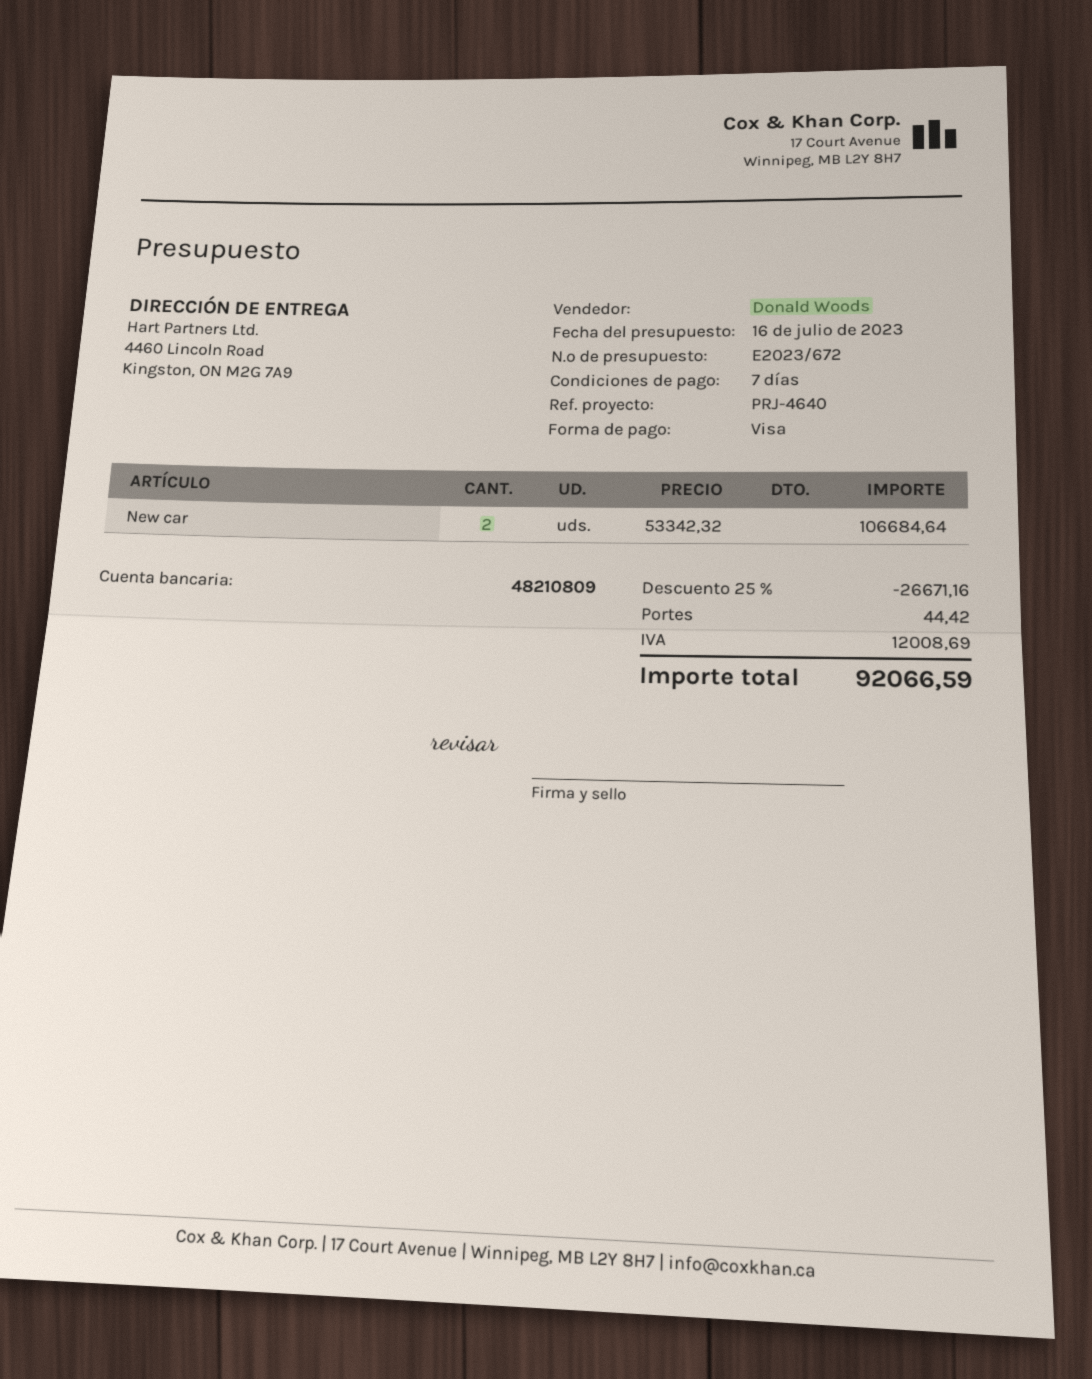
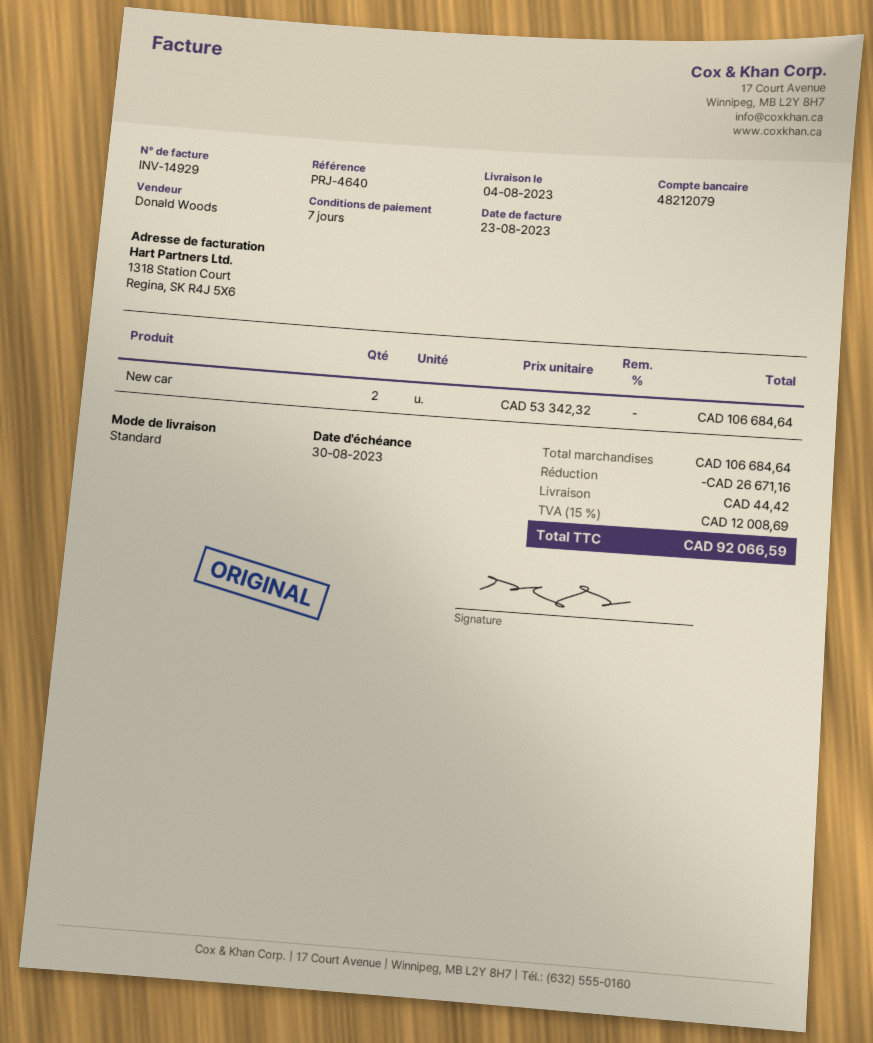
bank account: 48210809 -> 48212079

